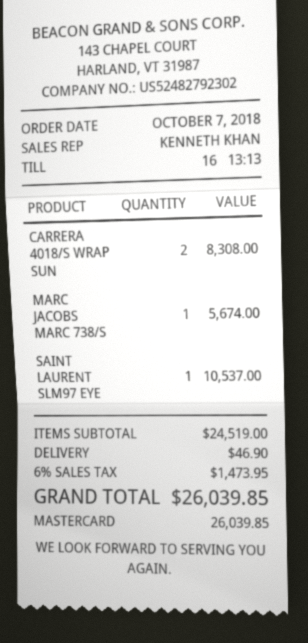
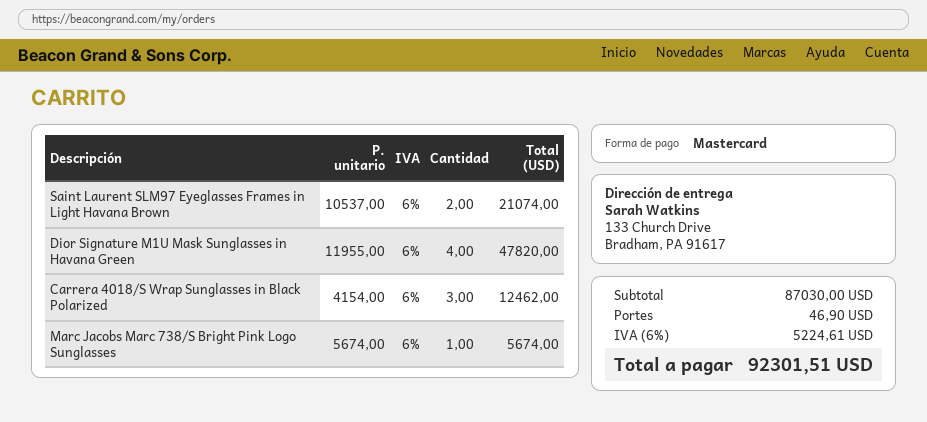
CARRERA 4018/S WRAP SUN: 2 for 8308.00 -> 3 for 12462.00
SAINT LAURENT SLM97 EYE: 1 for 10537.00 -> 2 for 21074.00
Dior Signature M1U Mask Sunglasses in Havana Green: none -> 4 for 47820.00
subtotal: 24519.00 -> 87030.00
tax: 6% = 1473.95 -> 6% = 5224.61
total: 26039.85 -> 92301.51

